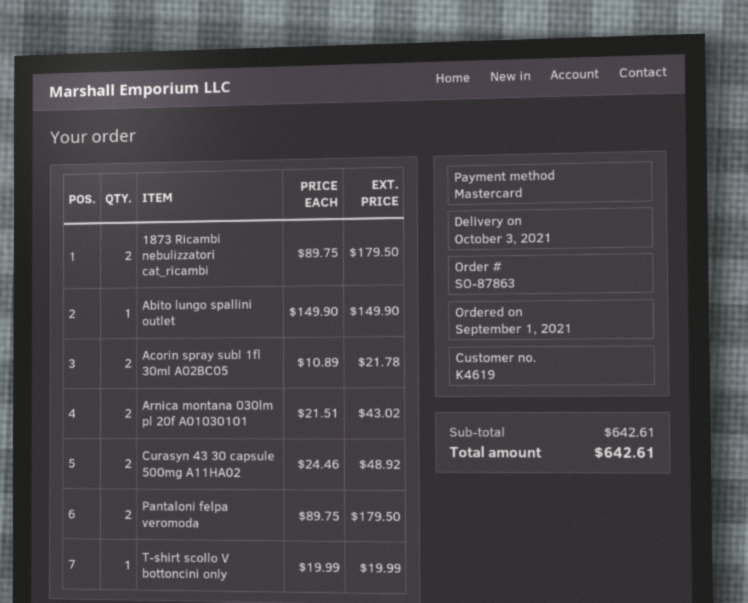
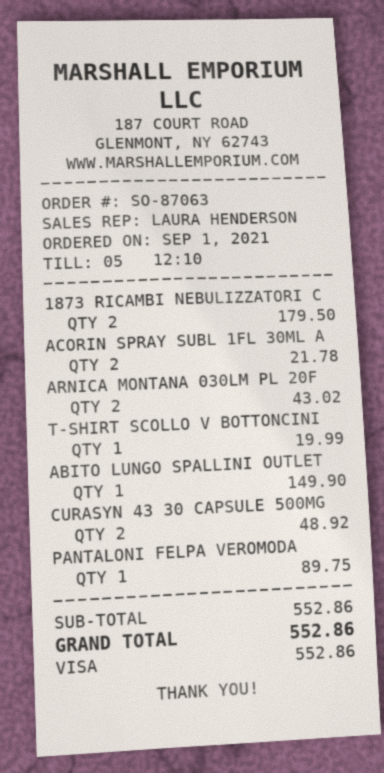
order number: SO-87863 -> SO-87063
payment method: Mastercard -> Visa
Pantaloni felpa veromoda: 2 for 179.50 -> 1 for 89.75
subtotal: 642.61 -> 552.86
total: 642.61 -> 552.86

